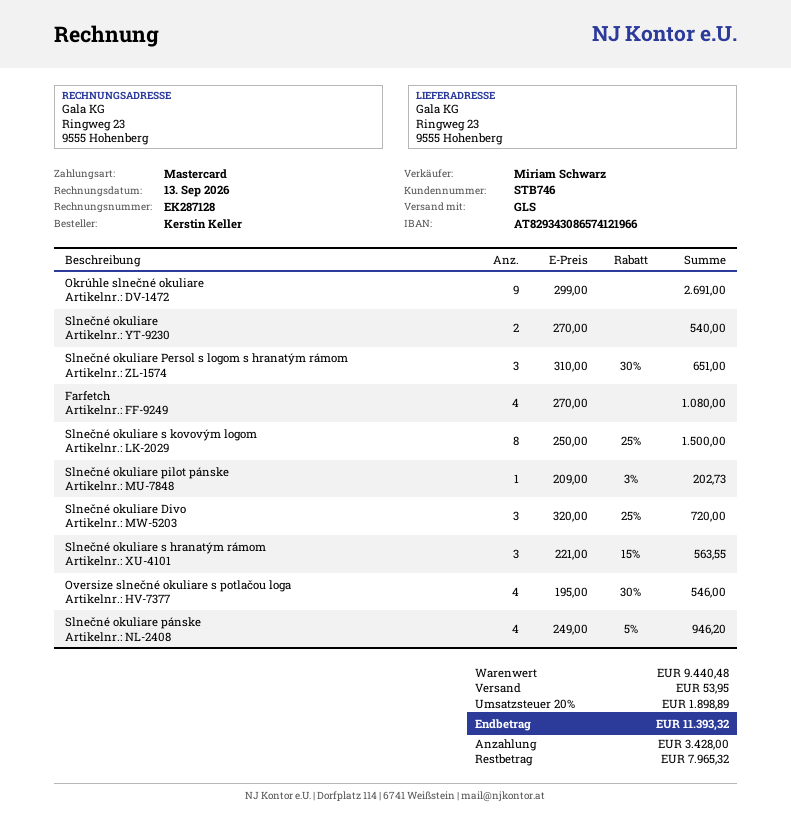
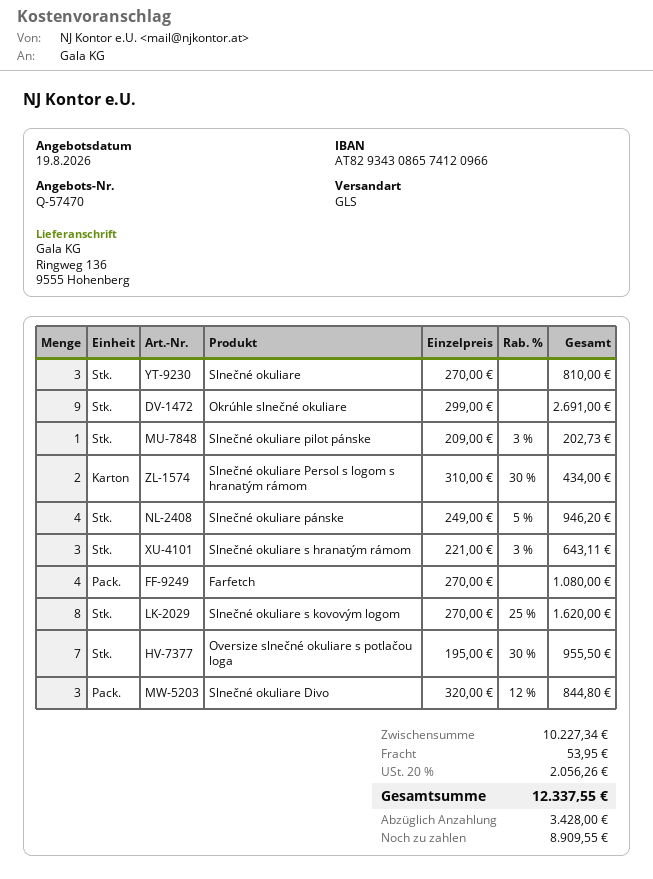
bank account: AT829343086574121966 -> AT829343086574120966
ship to: Ringweg 23, 9555 Hohenberg -> Ringweg 136, 9555 Hohenberg
Slnečné okuliare: 2 x 270.00 = 540.00 -> 3 x 270.00 = 810.00
Slnečné okuliare Persol s logom s hranatým rámom: 3 x 310.00 - 30% = 651.00 -> 2 x 310.00 - 30% = 434.00
Slnečné okuliare s kovovým logom: 8 x 250.00 - 25% = 1500.00 -> 8 x 270.00 - 25% = 1620.00
Slnečné okuliare Divo: 3 x 320.00 - 25% = 720.00 -> 3 x 320.00 - 12% = 844.80
Slnečné okuliare s hranatým rámom: 3 x 221.00 - 15% = 563.55 -> 3 x 221.00 - 3% = 643.11
Oversize slnečné okuliare s potlačou loga: 4 x 195.00 - 30% = 546.00 -> 7 x 195.00 - 30% = 955.50
subtotal: 9440.48 -> 10227.34
tax: 20% = 1898.89 -> 20% = 2056.26
total: 11393.32 -> 12337.55
balance: 7965.32 -> 8909.55

